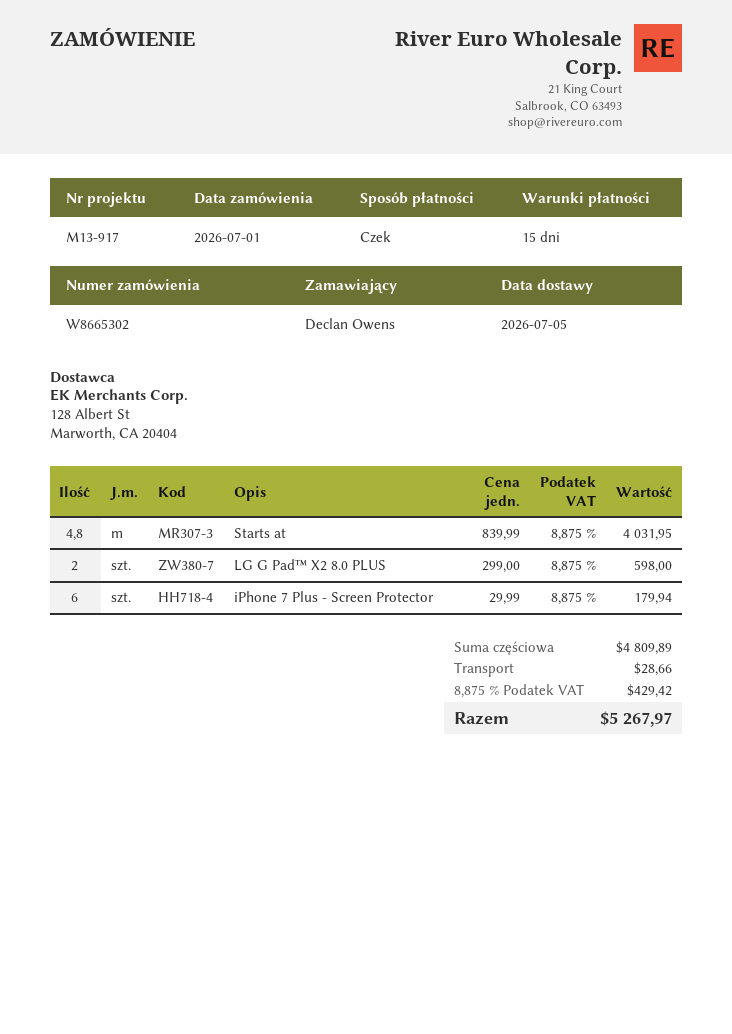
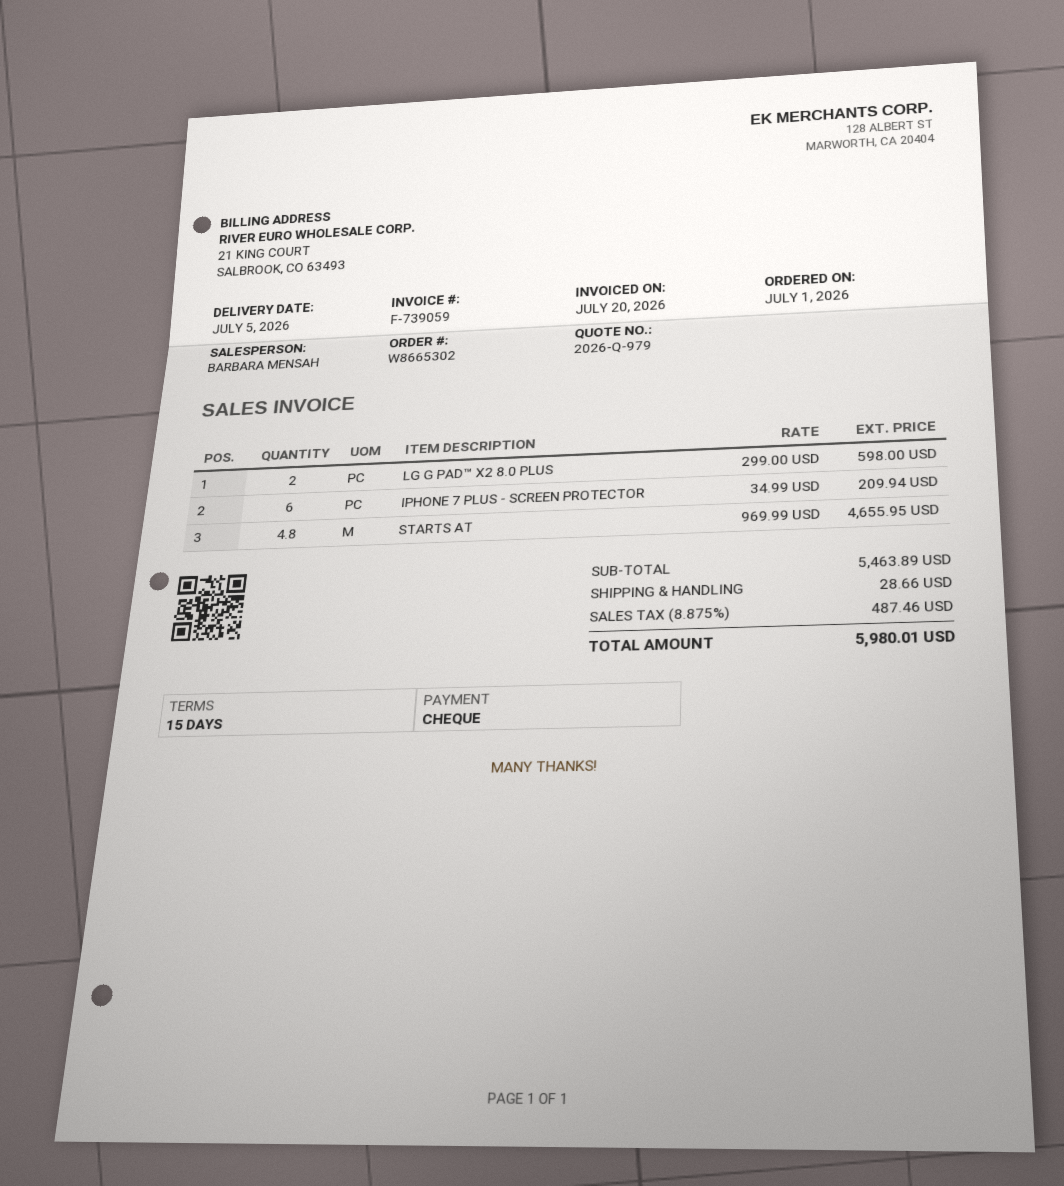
Starts at: 4.8 x 839.99 = 4031.95 -> 4.8 x 969.99 = 4655.95
iPhone 7 Plus - Screen Protector: 6 x 29.99 = 179.94 -> 6 x 34.99 = 209.94
subtotal: 4809.89 -> 5463.89
tax: 8.875% = 429.42 -> 8.875% = 487.46
total: 5267.97 -> 5980.01

